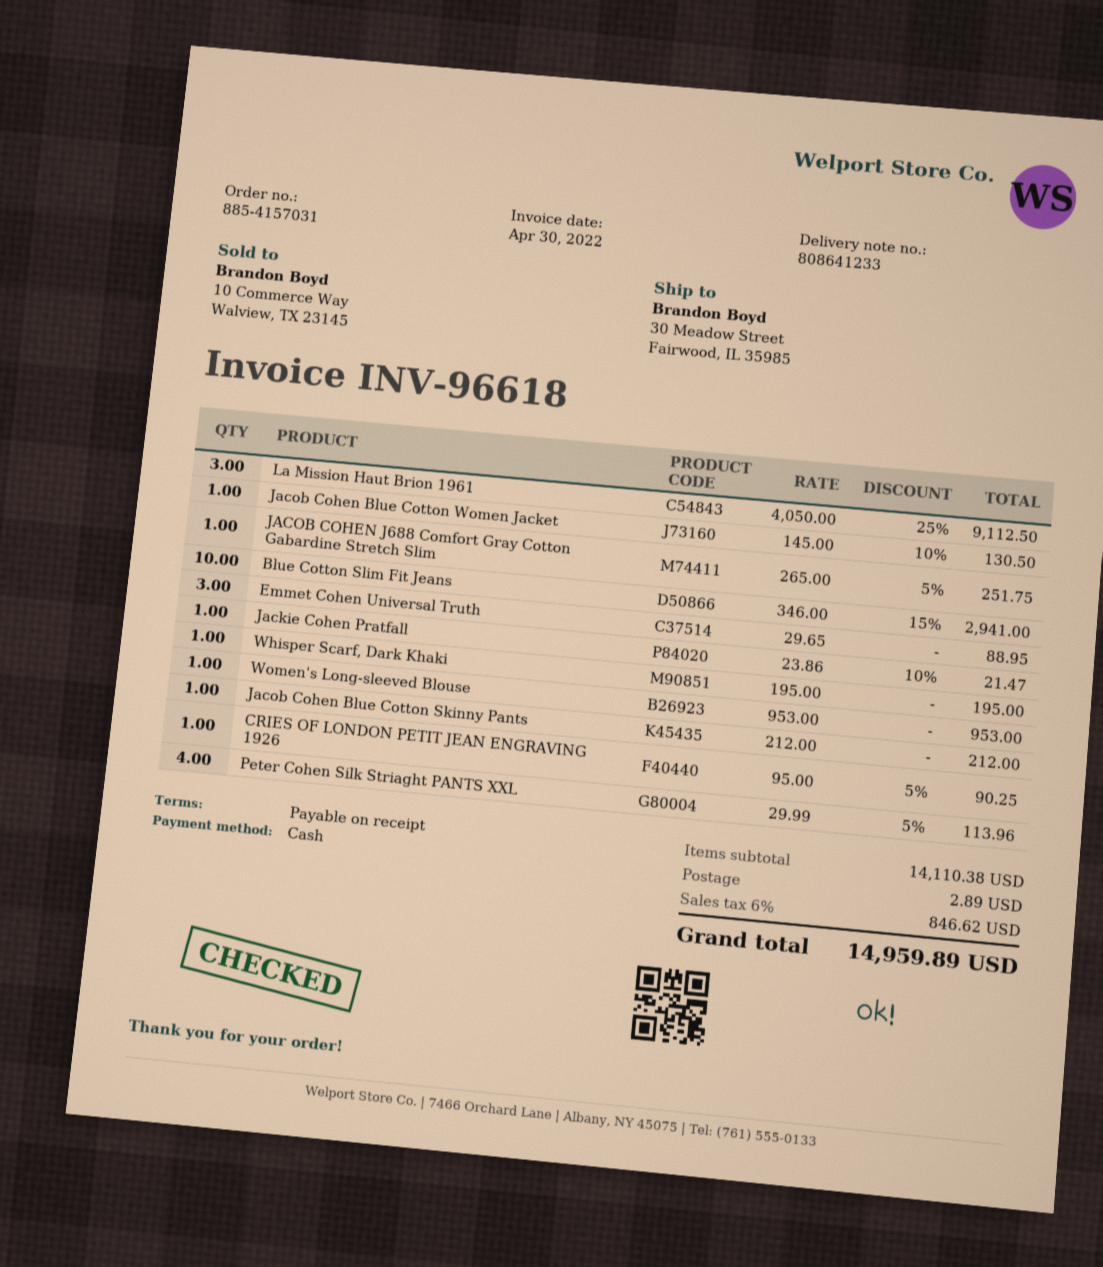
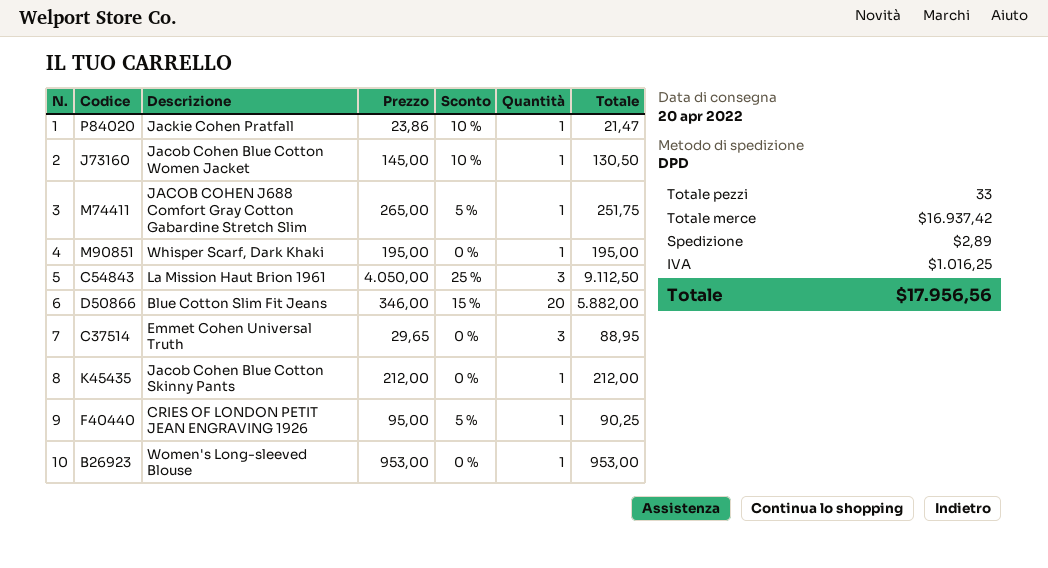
Blue Cotton Slim Fit Jeans: 10 x 346.00 - 15% = 2941.00 -> 20 x 346.00 - 15% = 5882.00
Peter Cohen Silk Striaght PANTS XXL: 4 x 29.99 - 5% = 113.96 -> none
subtotal: 14110.38 -> 16937.42
tax: 846.62 -> 1016.25
total: 14959.89 -> 17956.56

